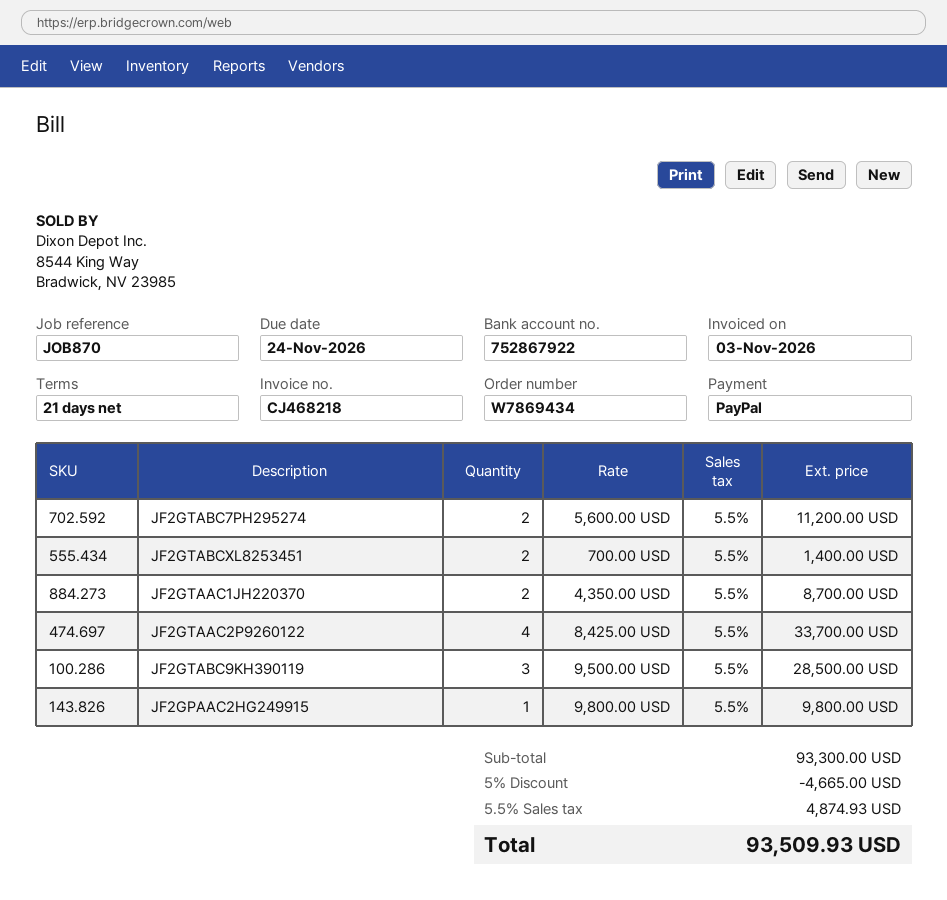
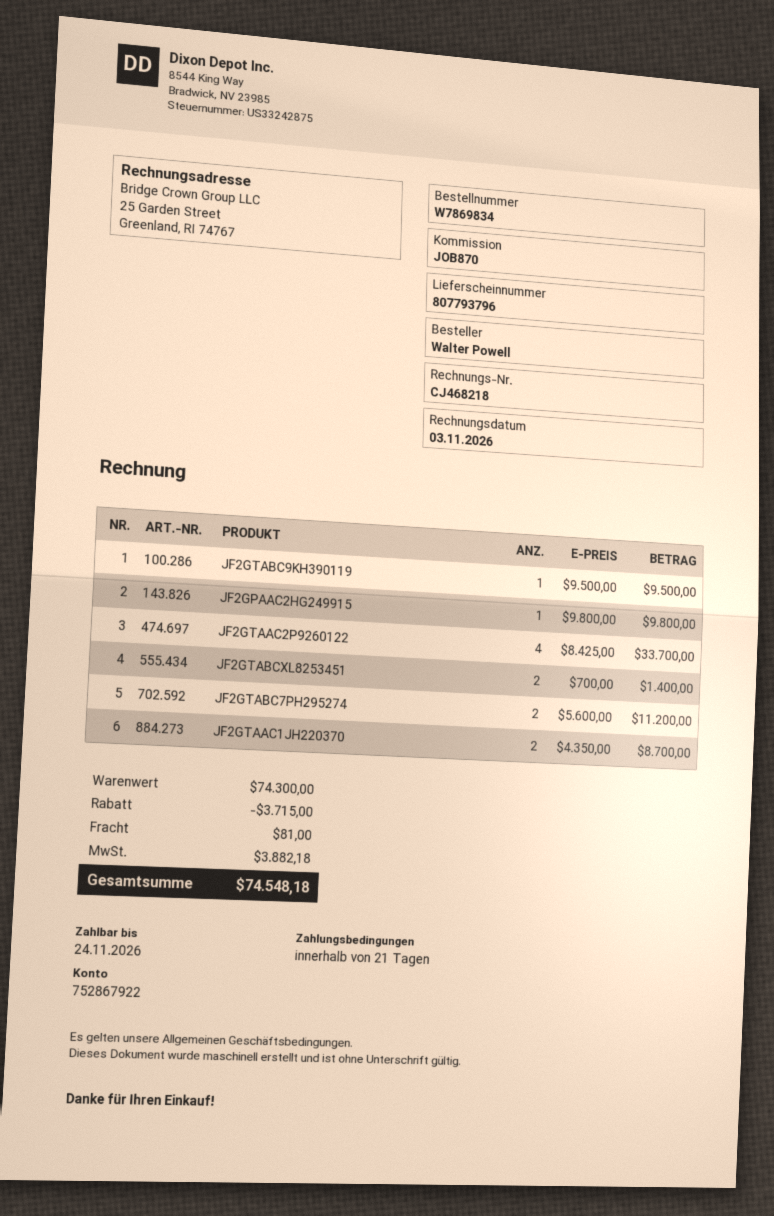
order number: W7869434 -> W7869834
JF2GTABC9KH390119: 3 x 9500.00 = 28500.00 -> 1 x 9500.00 = 9500.00
subtotal: 93300.00 -> 74300.00
discount: 4665.00 -> 3715.00
shipping: none -> 81.00
tax: 4874.93 -> 3882.18
total: 93509.93 -> 74548.18

